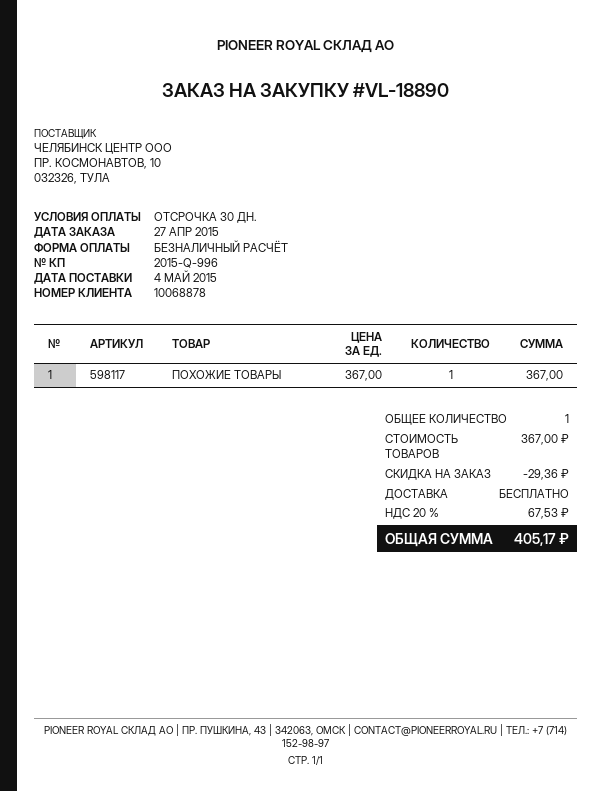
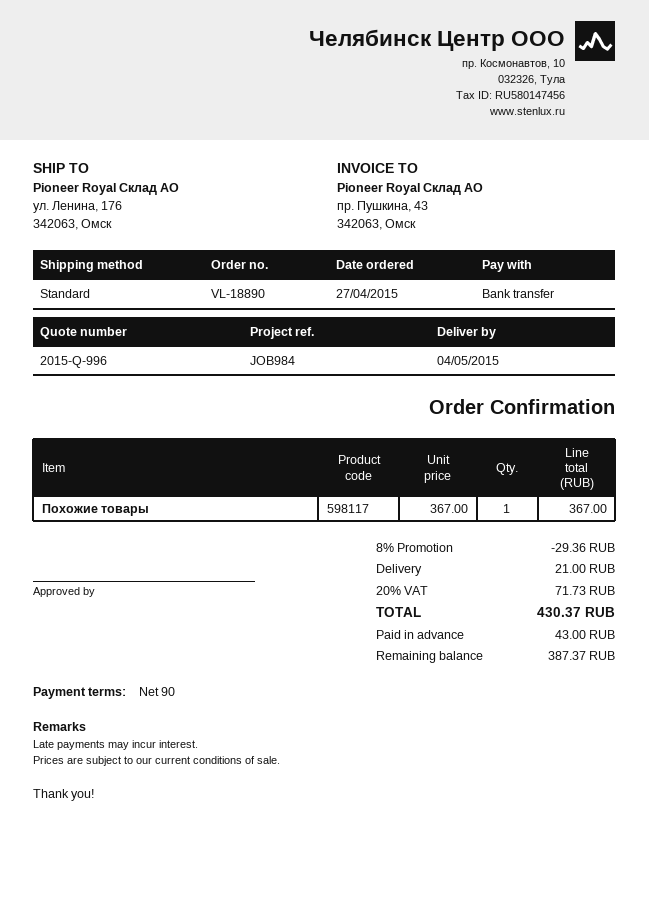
payment terms: 30 days -> 90 days
shipping: 0.00 -> 21.00
tax: 20% = 67.53 -> 20% = 71.73
total: 405.17 -> 430.37

